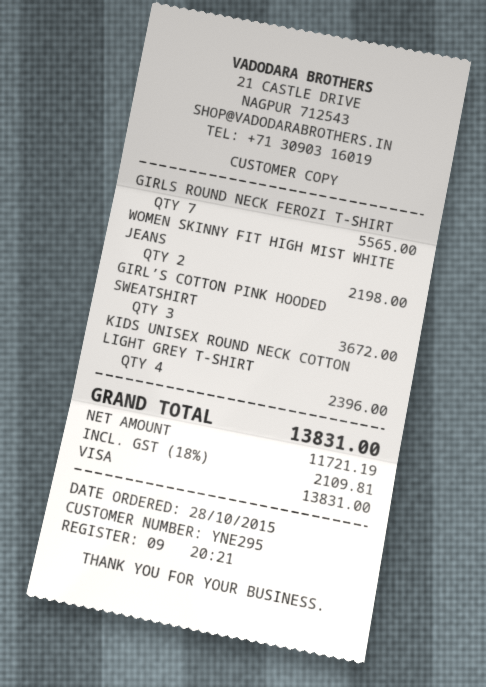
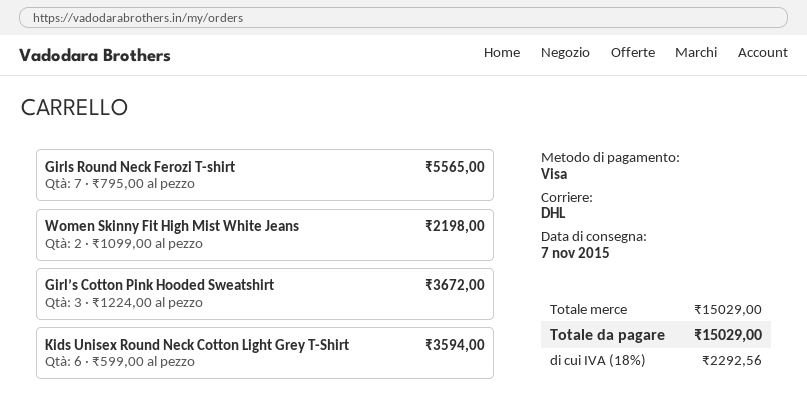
KIDS UNISEX ROUND NECK COTTON LIGHT GREY T-SHIRT: 4 for 2396.00 -> 6 for 3594.00
tax: 18% = 2109.81 -> 18% = 2292.56
total: 13831.00 -> 15029.00

